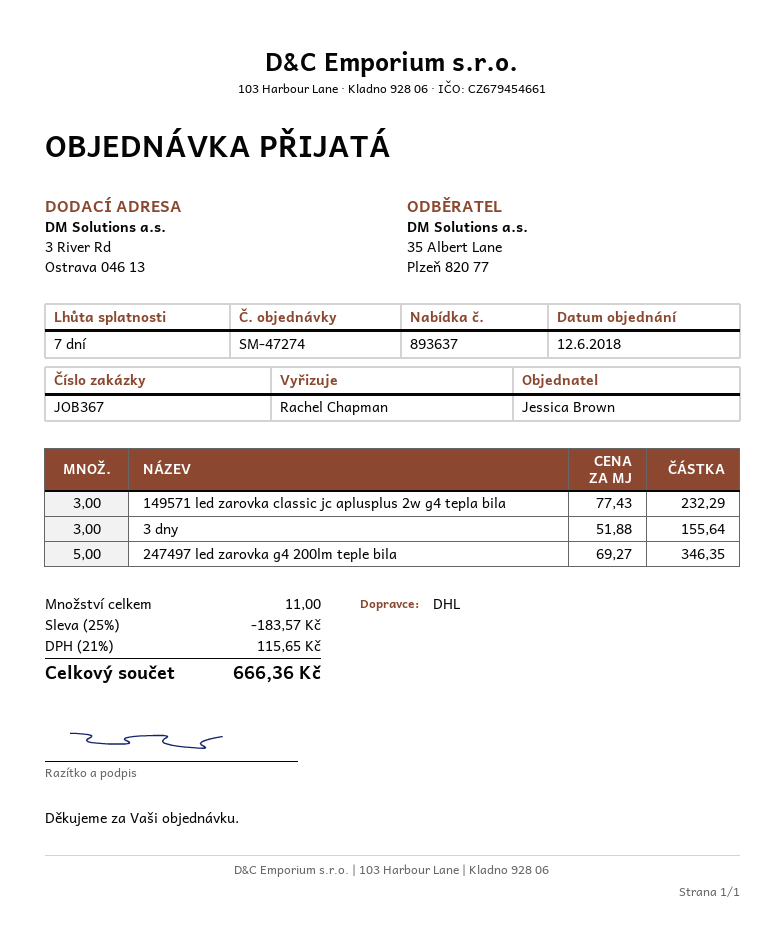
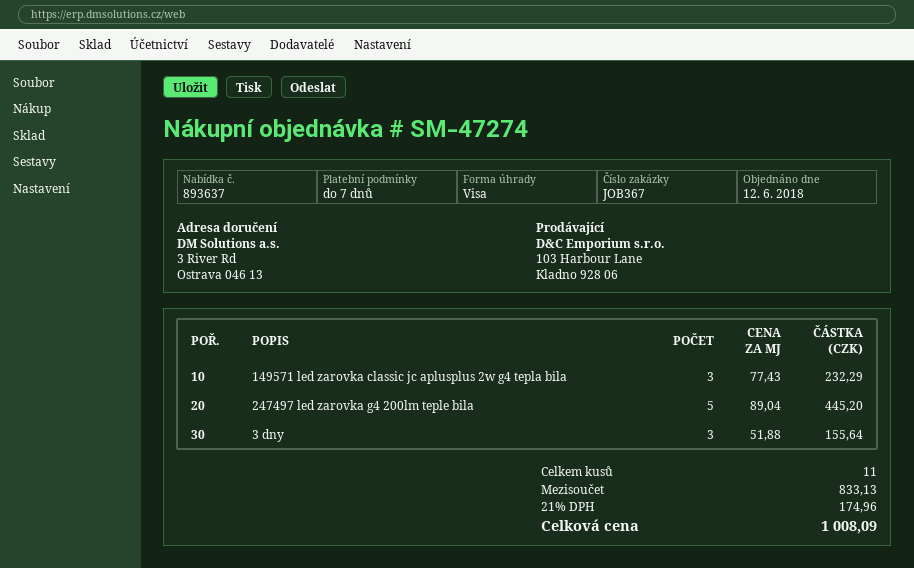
247497 led zarovka g4 200lm teple bila: 5 x 69.27 = 346.35 -> 5 x 89.04 = 445.20
discount: 25% = 183.57 -> none
tax: 21% = 115.65 -> 21% = 174.96
total: 666.36 -> 1008.09

